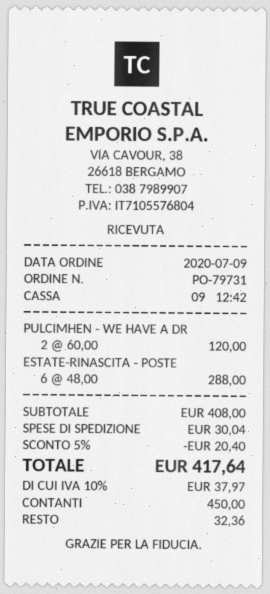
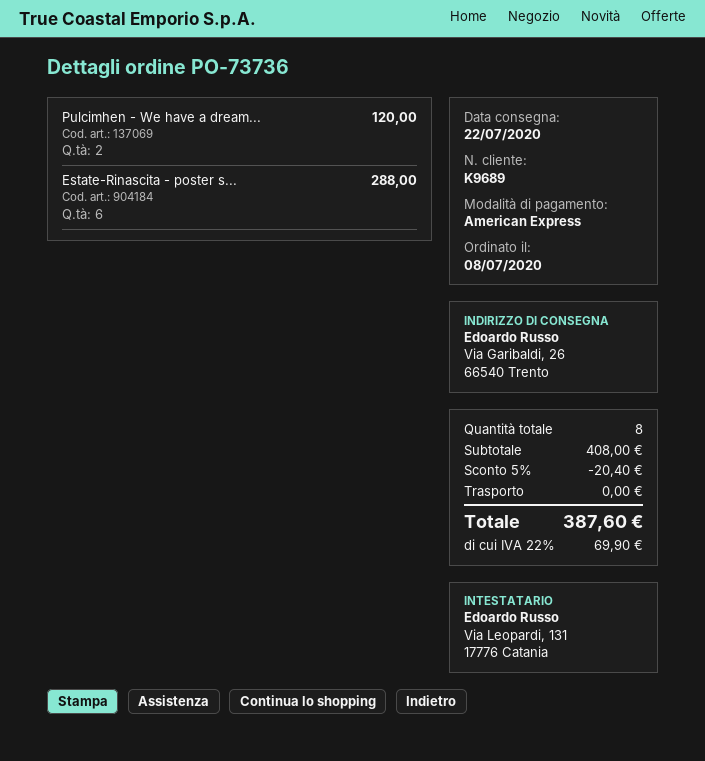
order number: PO-79731 -> PO-73736
order date: 2020-07-09 -> 2020-07-08
payment method: cash -> American Express
shipping: 30.04 -> 0.00
tax: 10% = 37.97 -> 22% = 69.90
total: 417.64 -> 387.60

